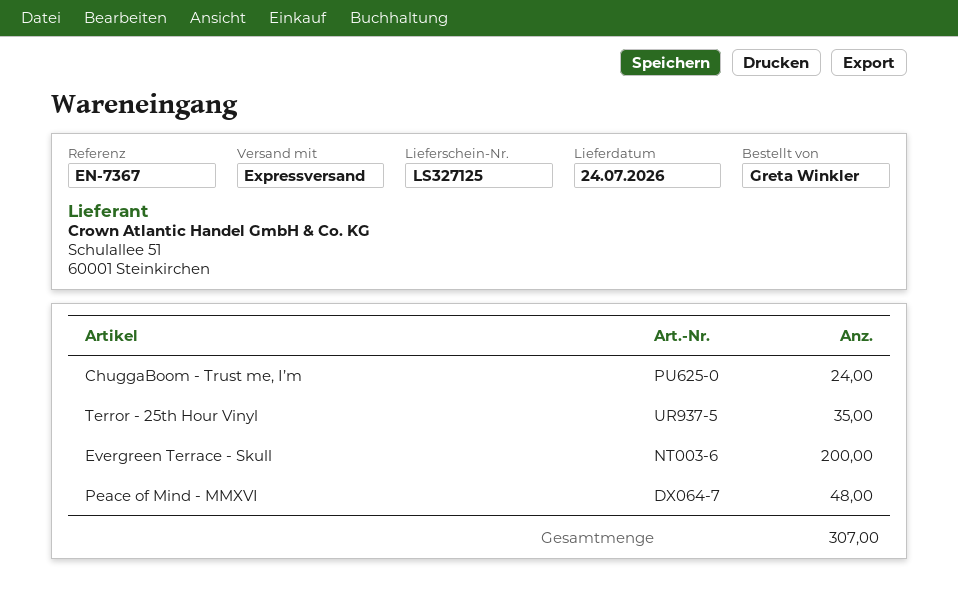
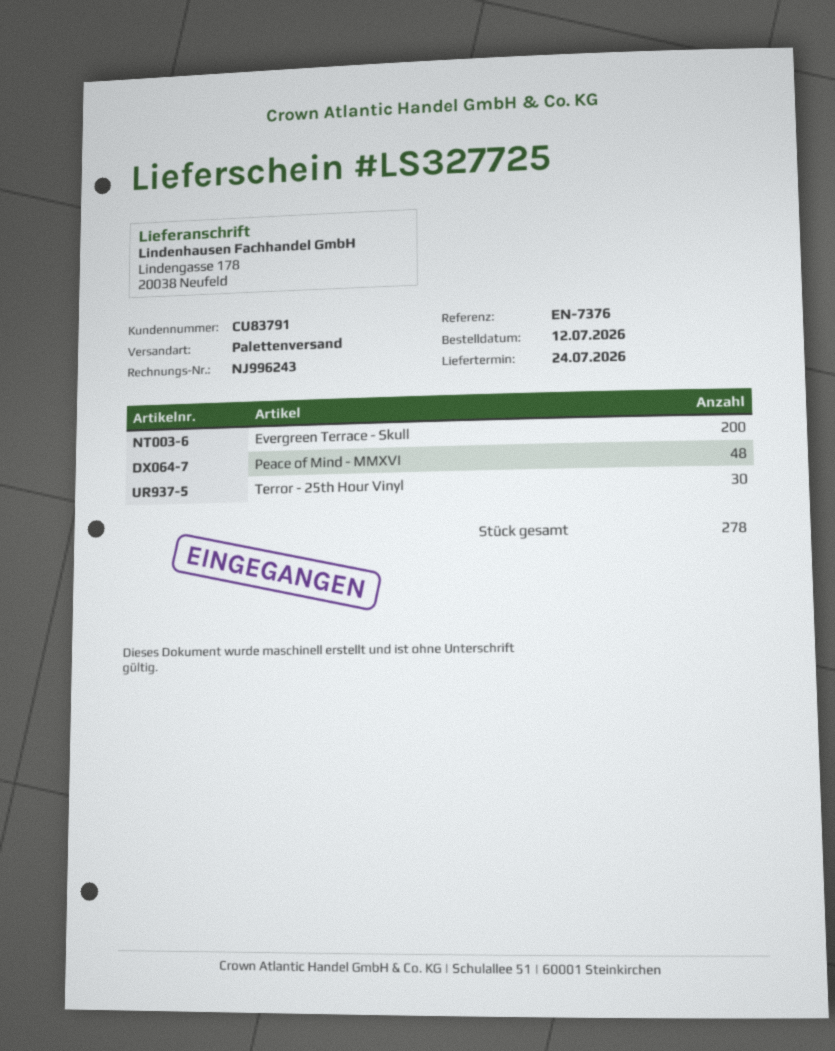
delivery note number: LS327125 -> LS327725
reference: EN-7367 -> EN-7376
shipping method: express -> pallet freight
ChuggaBoom - Trust me, I’m: 24 -> none
Terror - 25th Hour Vinyl: 35 -> 30
total quantity: 307 -> 278

